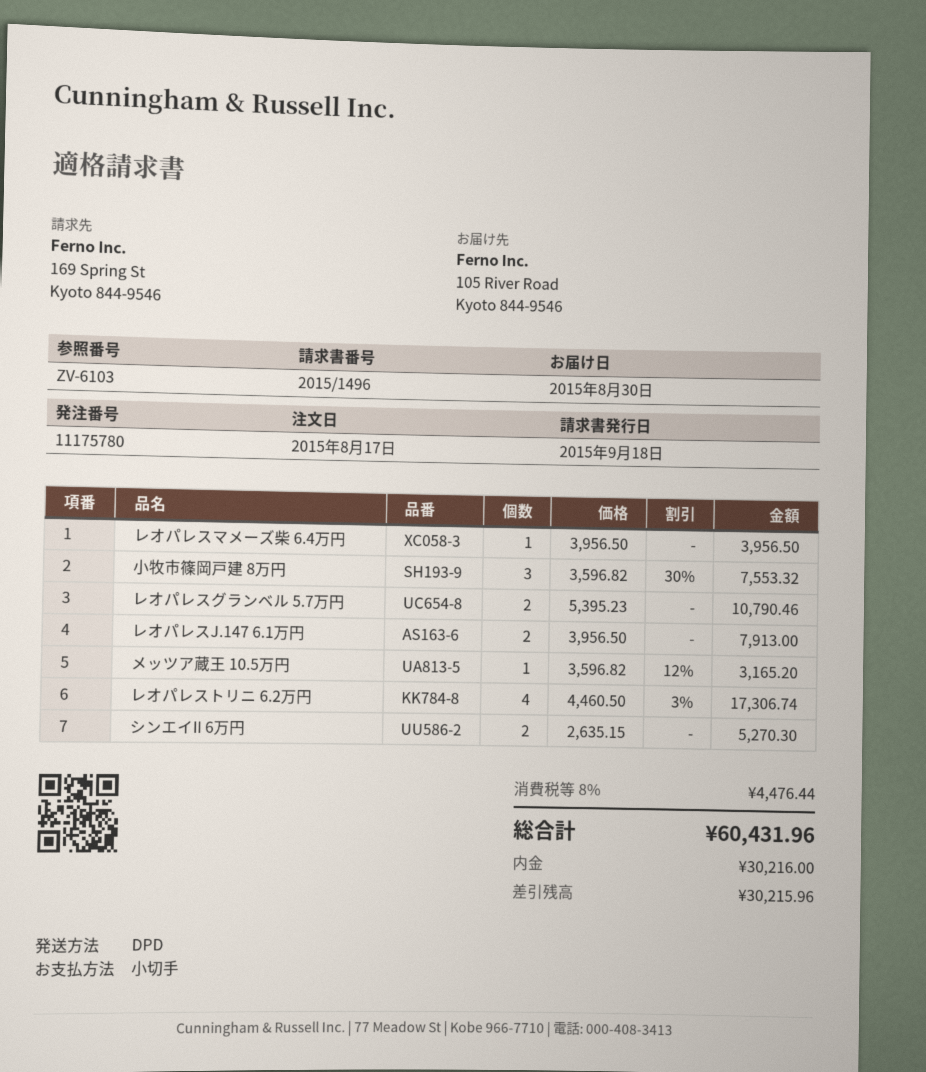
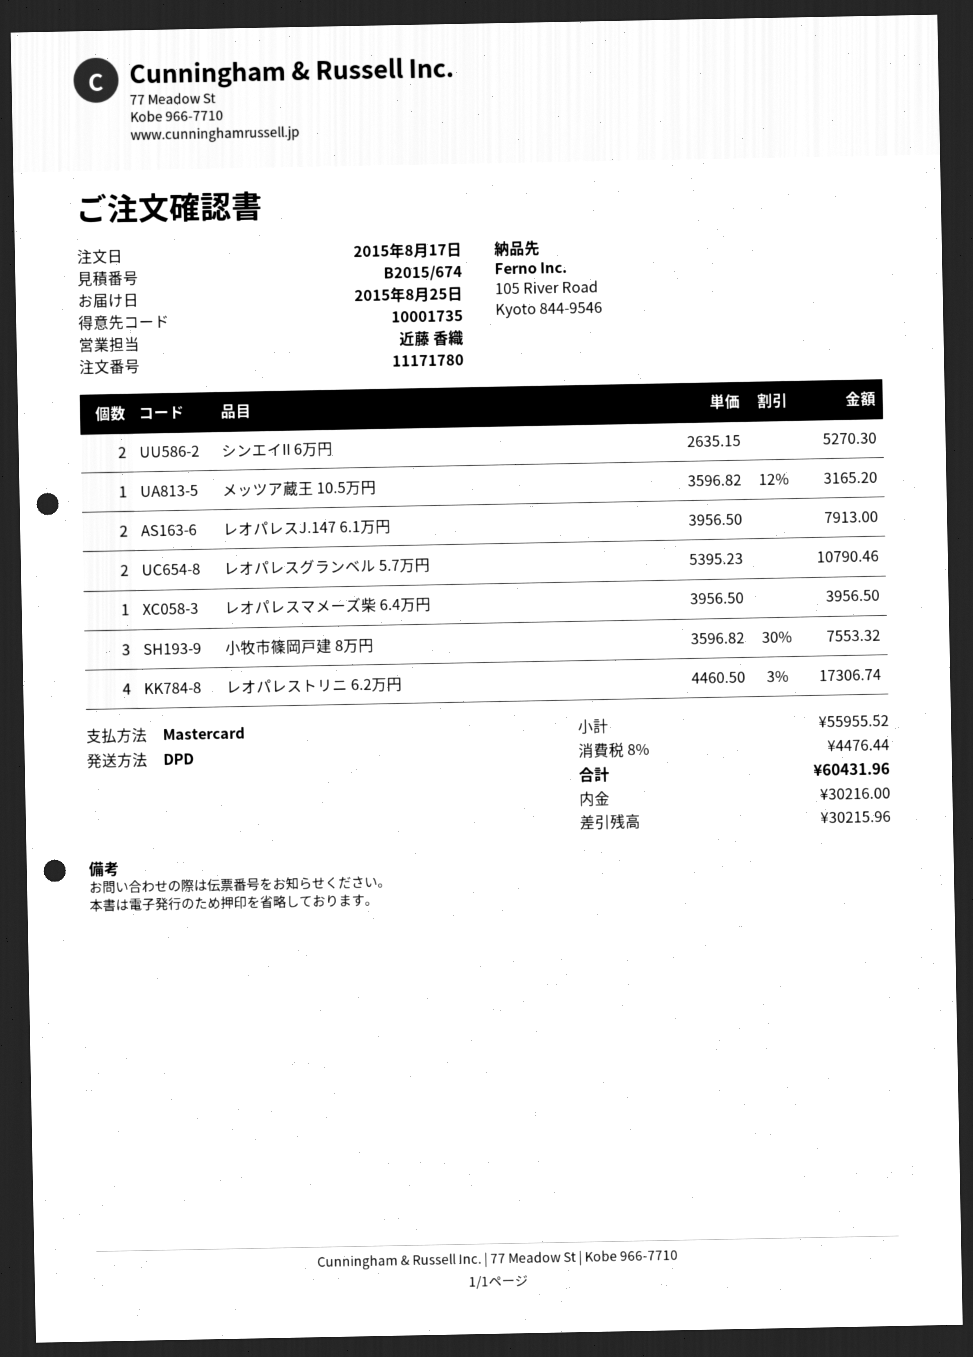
order number: 11175780 -> 11171780
delivery date: 2015-08-30 -> 2015-08-25
payment method: cheque -> Mastercard

